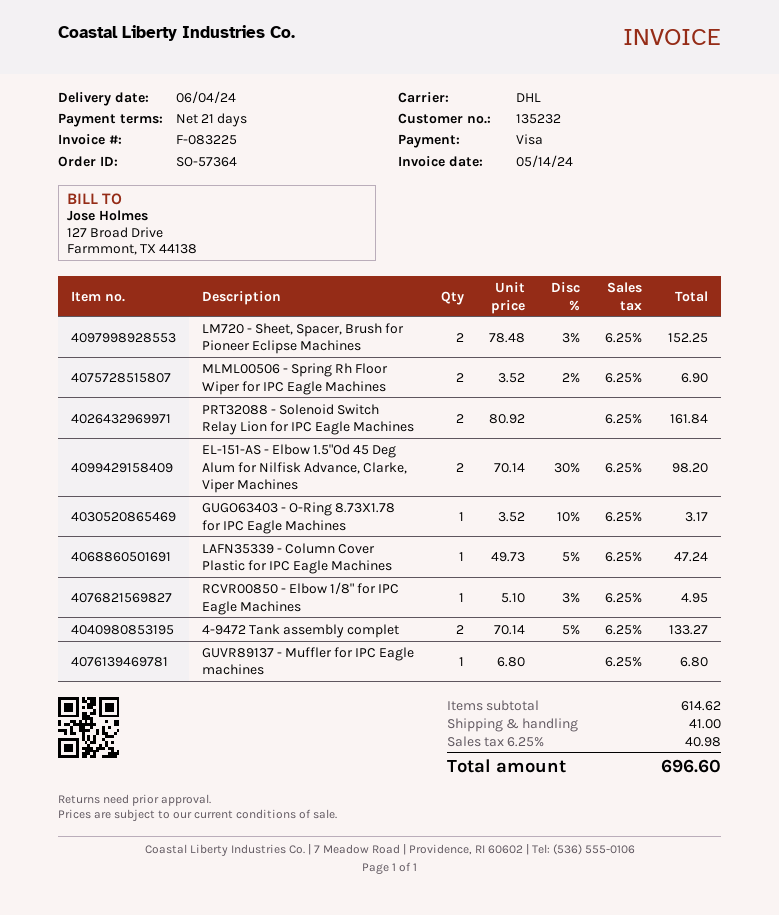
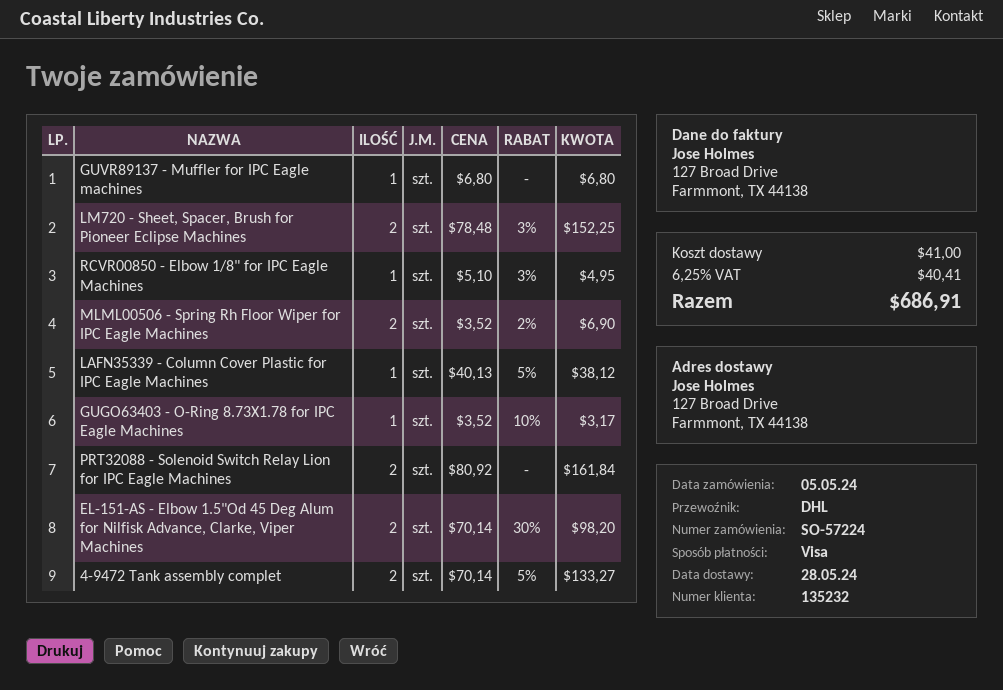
order number: SO-57364 -> SO-57224
delivery date: 2024-06-04 -> 2024-05-28
LAFN35339 - Column Cover Plastic for IPC Eagle Machines: 1 x 49.73 - 5% = 47.24 -> 1 x 40.13 - 5% = 38.12
tax: 6.25% = 40.98 -> 6.25% = 40.41
total: 696.60 -> 686.91

